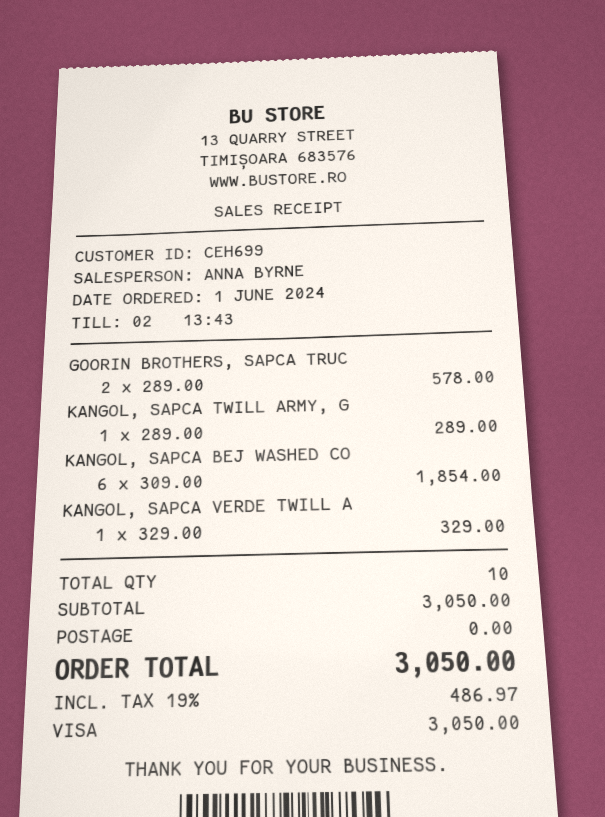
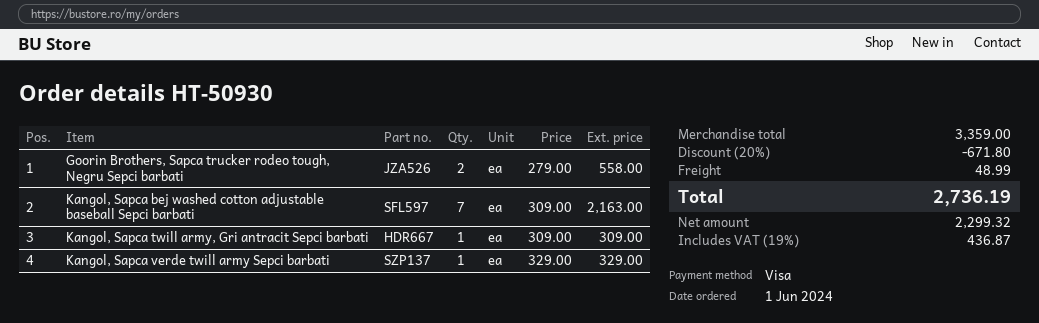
GOORIN BROTHERS, SAPCA TRUC: 2 x 289.00 = 578.00 -> 2 x 279.00 = 558.00
KANGOL, SAPCA TWILL ARMY, G: 1 x 289.00 = 289.00 -> 1 x 309.00 = 309.00
KANGOL, SAPCA BEJ WASHED CO: 6 x 309.00 = 1854.00 -> 7 x 309.00 = 2163.00
subtotal: 3050.00 -> 3359.00
discount: none -> 20% = 671.80
shipping: 0.00 -> 48.99
tax: 19% = 486.97 -> 19% = 436.87
total: 3050.00 -> 2736.19

